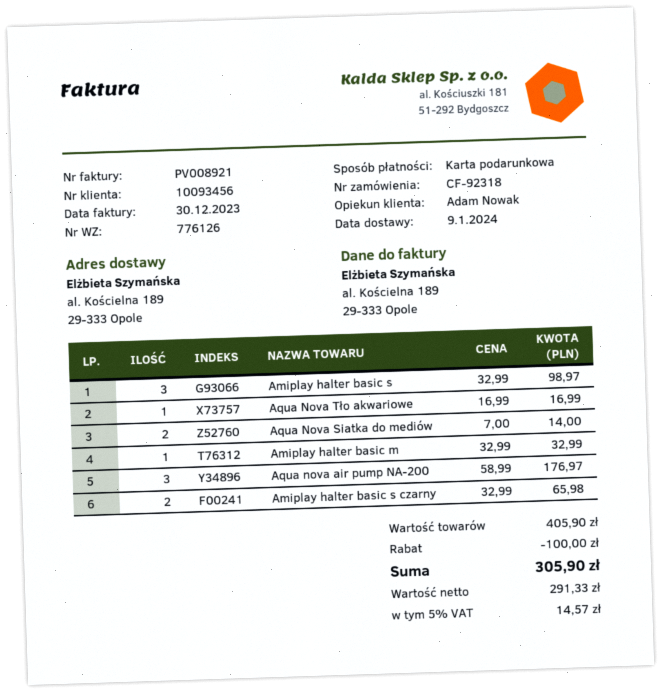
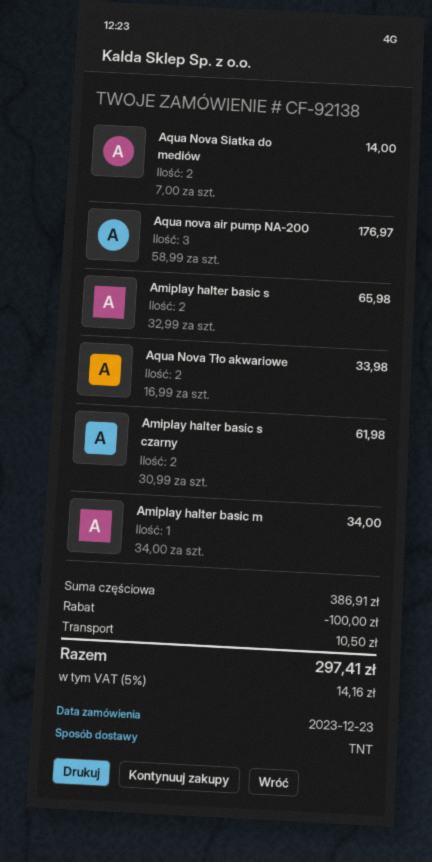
order number: CF-92318 -> CF-92138
Amiplay halter basic s: 3 x 32.99 = 98.97 -> 2 x 32.99 = 65.98
Aqua Nova Tło akwariowe: 1 x 16.99 = 16.99 -> 2 x 16.99 = 33.98
Amiplay halter basic m: 1 x 32.99 = 32.99 -> 1 x 34.00 = 34.00
Amiplay halter basic s czarny: 2 x 32.99 = 65.98 -> 2 x 30.99 = 61.98
subtotal: 405.90 -> 386.91
shipping: none -> 10.50
tax: 5% = 14.57 -> 5% = 14.16
total: 305.90 -> 297.41

